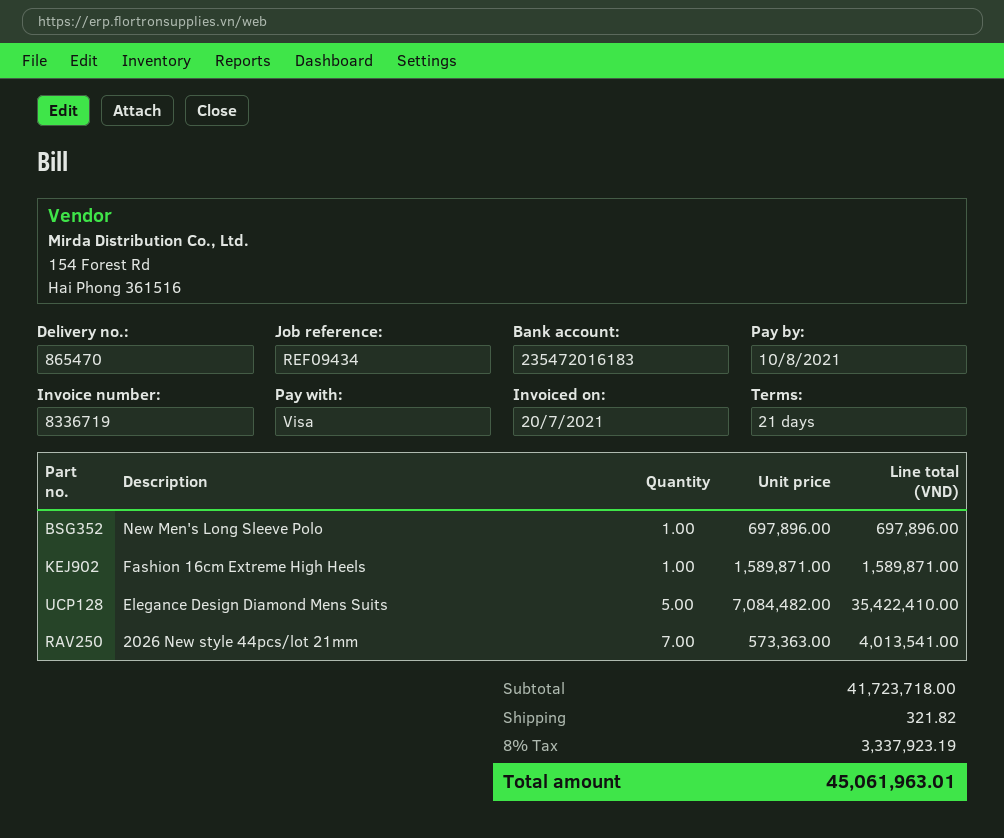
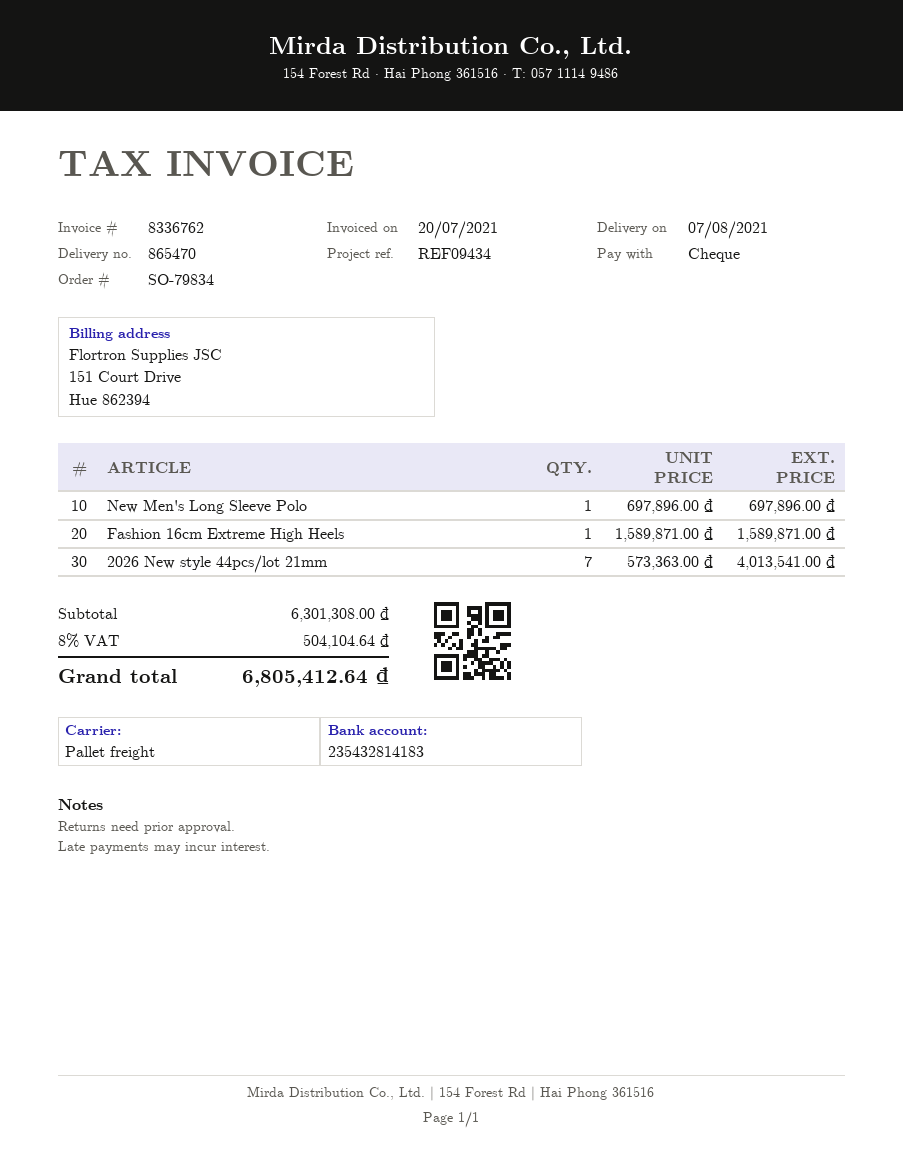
invoice number: 8336719 -> 8336762
payment method: Visa -> cheque
bank account: 235472016183 -> 235432814183
Elegance Design Diamond Mens Suits: 5 x 7084482.00 = 35422410.00 -> none
subtotal: 41723718.00 -> 6301308.00
shipping: 321.82 -> none
tax: 8% = 3337923.19 -> 8% = 504104.64
total: 45061963.01 -> 6805412.64

